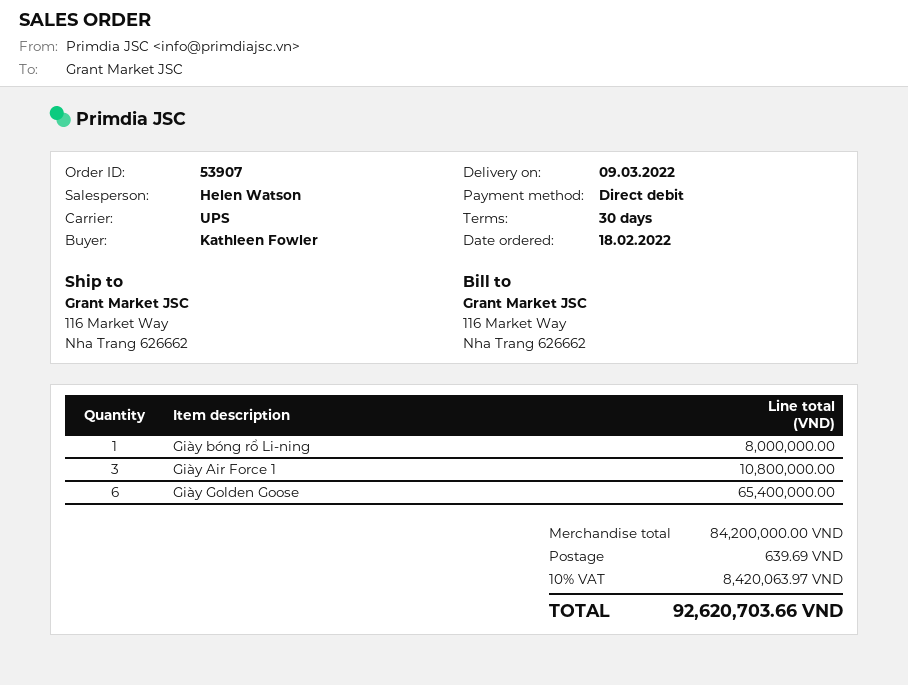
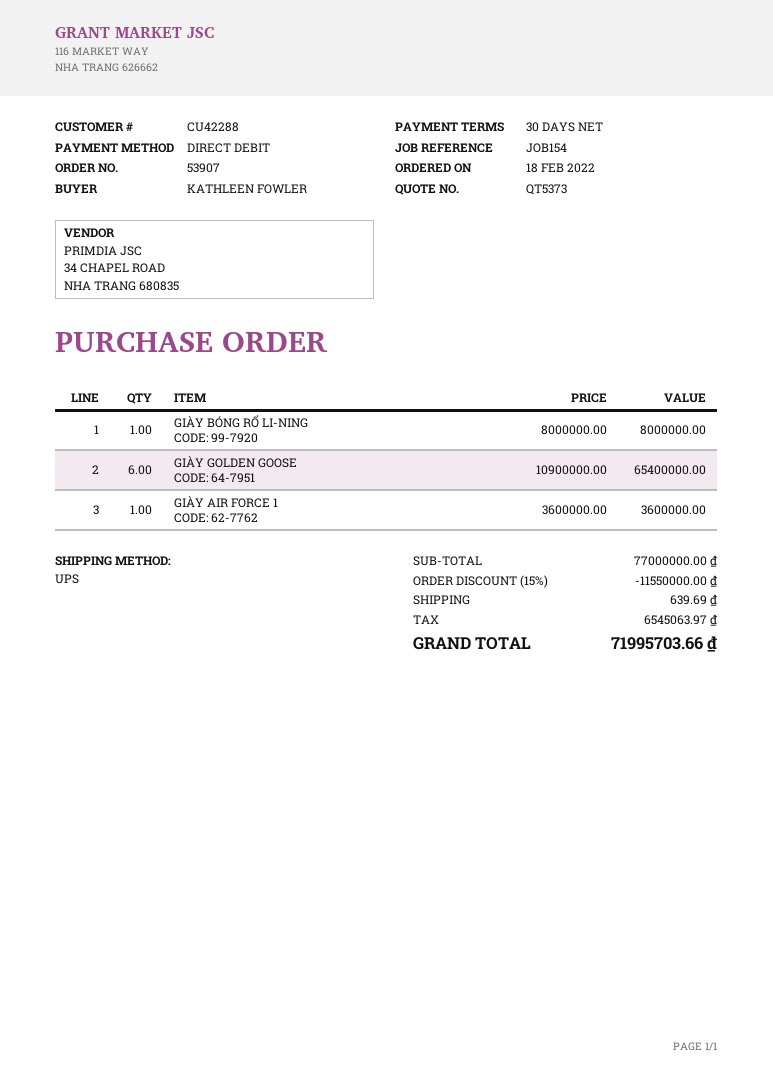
Giày Air Force 1: 3 for 10800000.00 -> 1 for 3600000.00
subtotal: 84200000.00 -> 77000000.00
discount: none -> 15% = 11550000.00
tax: 8420063.97 -> 6545063.97
total: 92620703.66 -> 71995703.66

